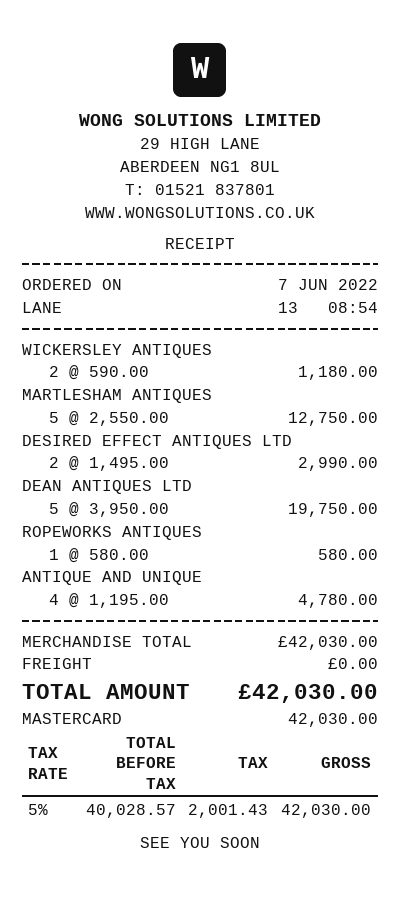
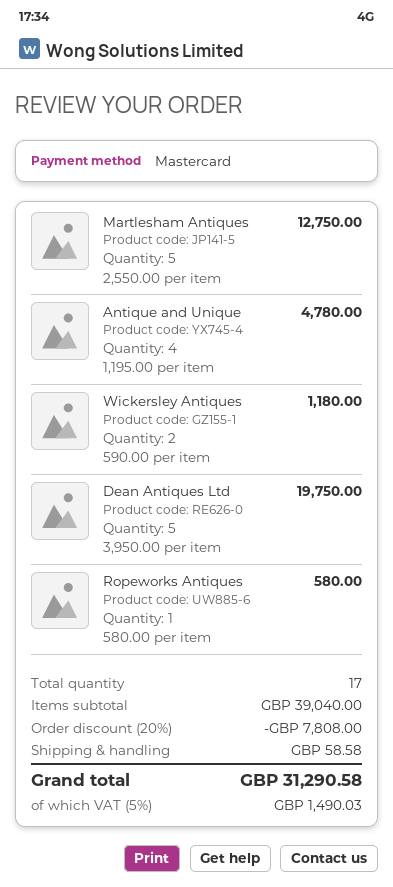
DESIRED EFFECT ANTIQUES LTD: 2 x 1495.00 = 2990.00 -> none
subtotal: 42030.00 -> 39040.00
discount: none -> 20% = 7808.00
shipping: 0.00 -> 58.58
tax: 5% = 2001.43 -> 5% = 1490.03
total: 42030.00 -> 31290.58

